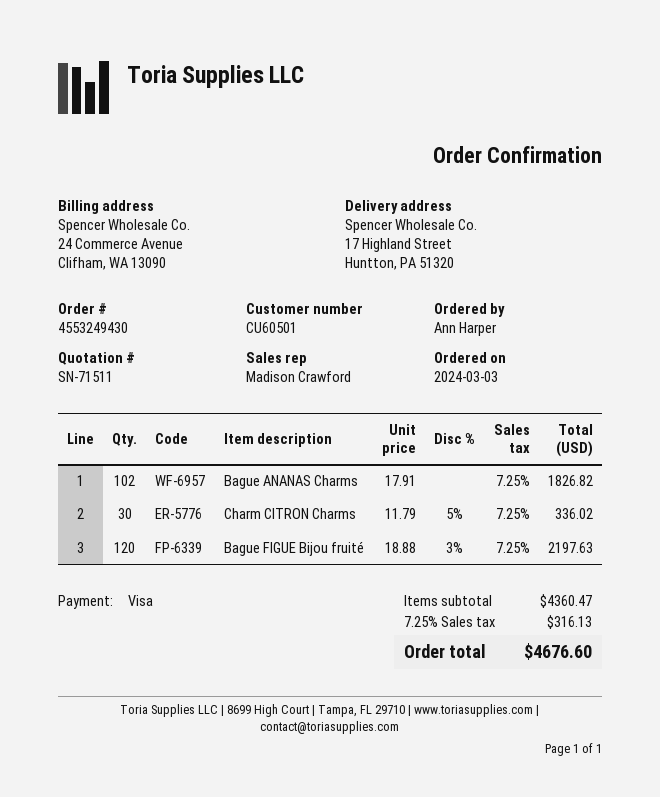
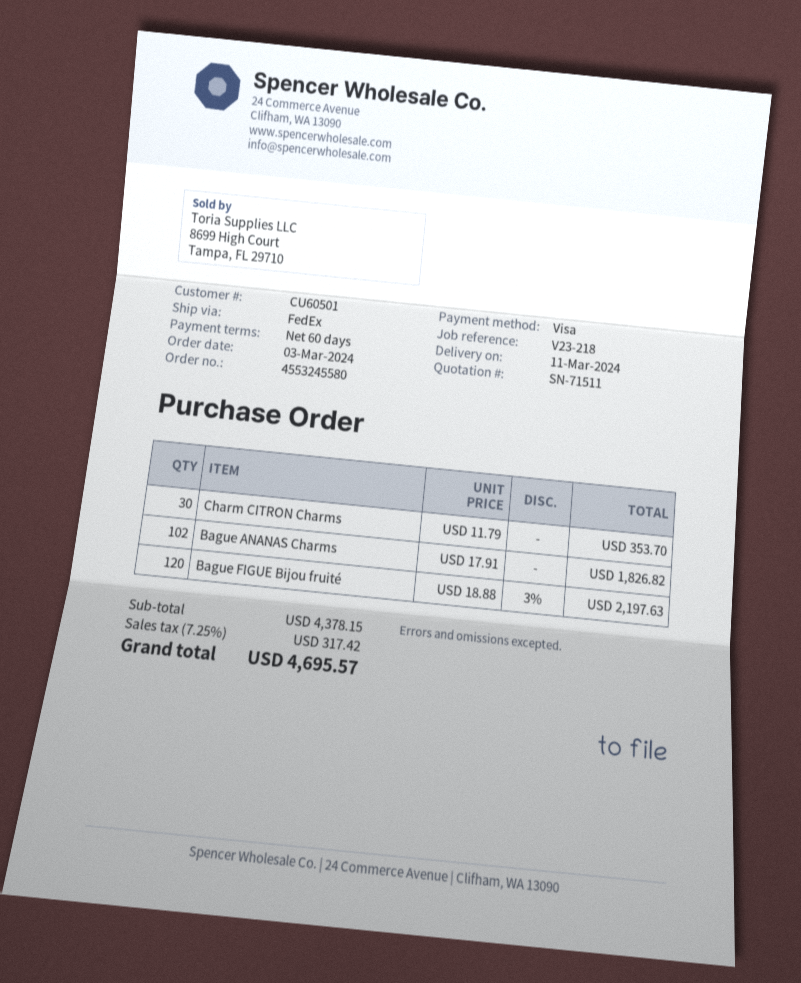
order number: 4553249430 -> 4553245580
Charm CITRON Charms: 30 x 11.79 - 5% = 336.02 -> 30 x 11.79 = 353.70
subtotal: 4360.47 -> 4378.15
tax: 7.25% = 316.13 -> 7.25% = 317.42
total: 4676.60 -> 4695.57

